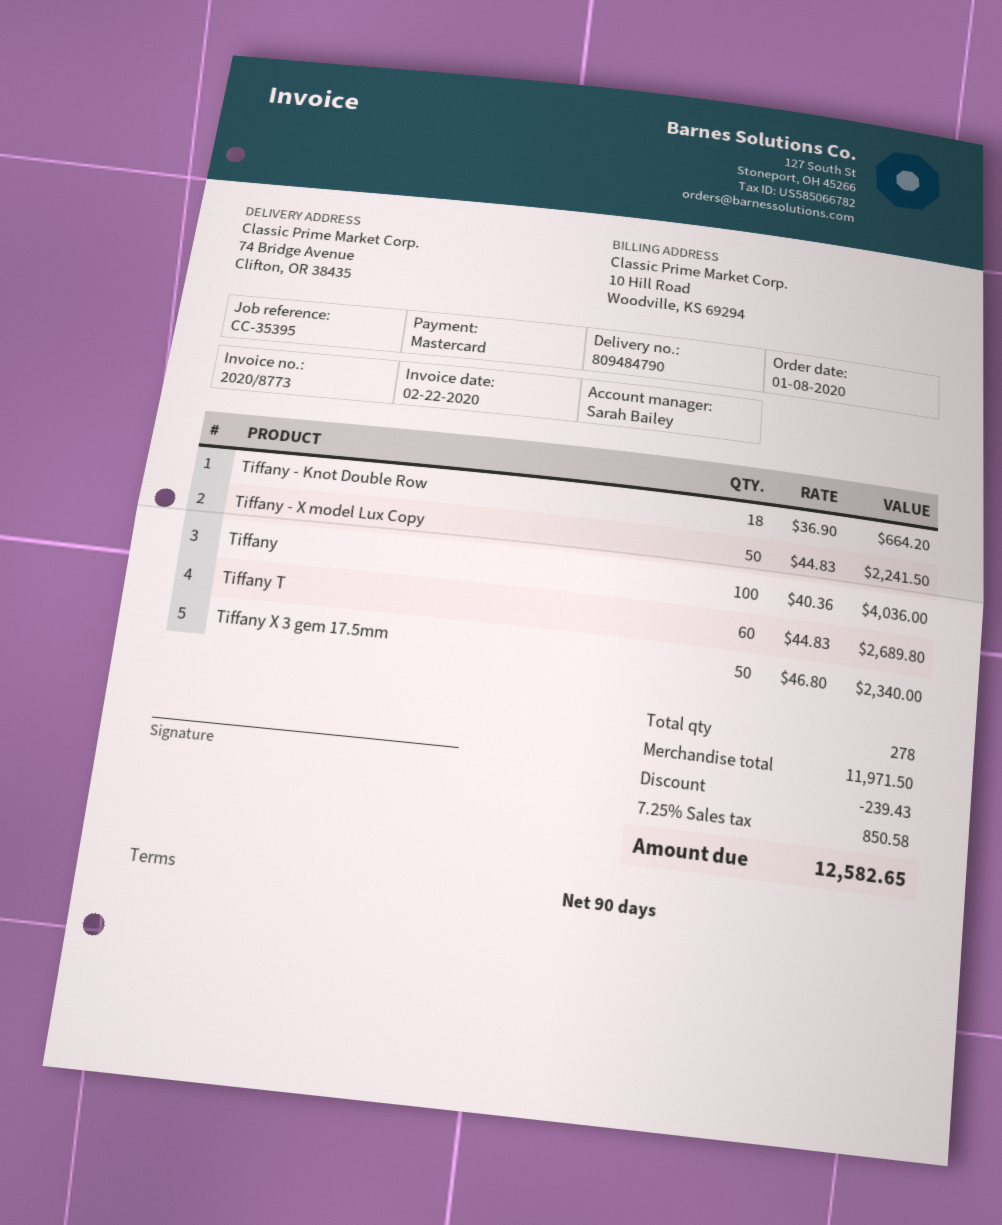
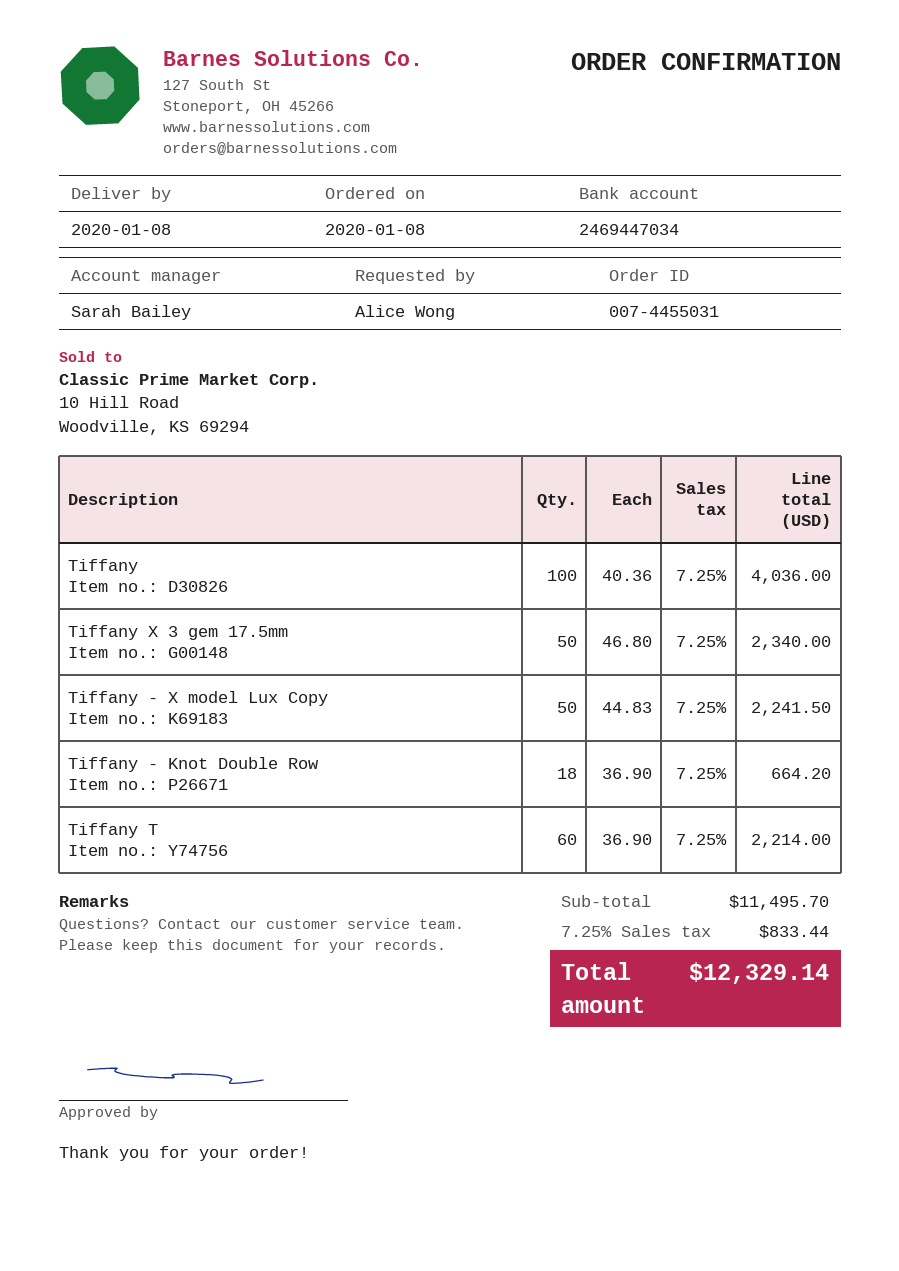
Tiffany T: 60 x 44.83 = 2689.80 -> 60 x 36.90 = 2214.00
subtotal: 11971.50 -> 11495.70
discount: 239.43 -> none
tax: 7.25% = 850.58 -> 7.25% = 833.44
total: 12582.65 -> 12329.14

